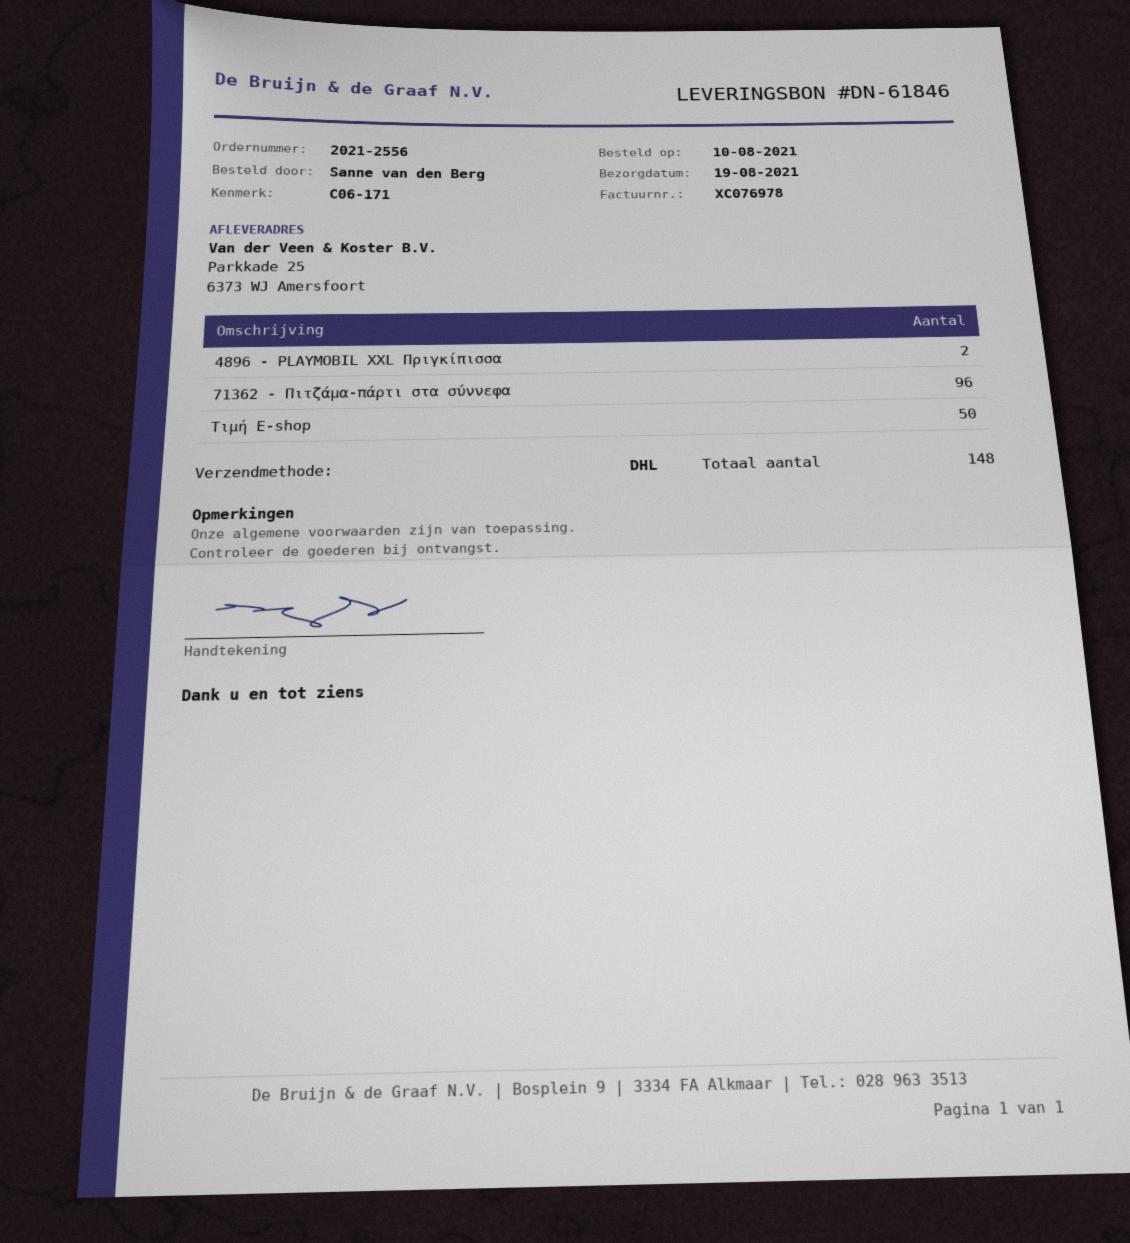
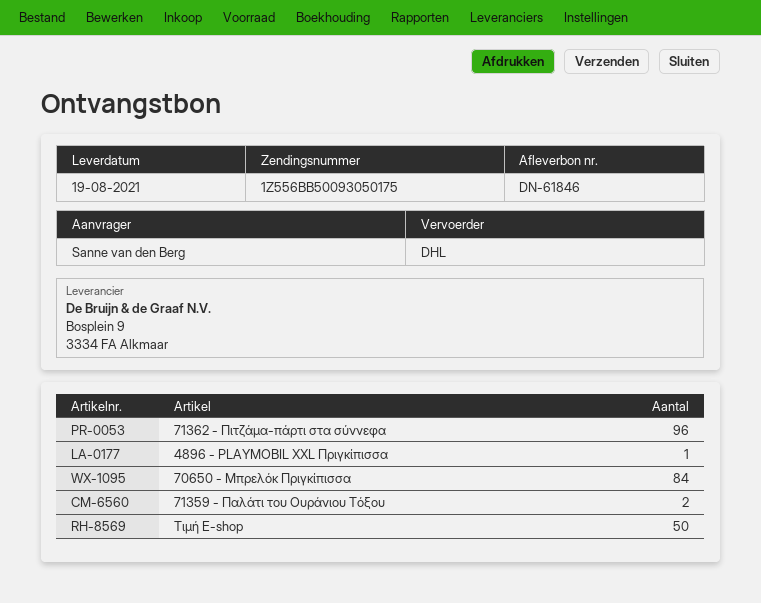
4896 - PLAYMOBIL XXL Πριγκίπισσα: 2 -> 1
70650 - Μπρελόκ Πριγκίπισσα: none -> 84
71359 - Παλάτι του Ουράνιου Τόξου: none -> 2

